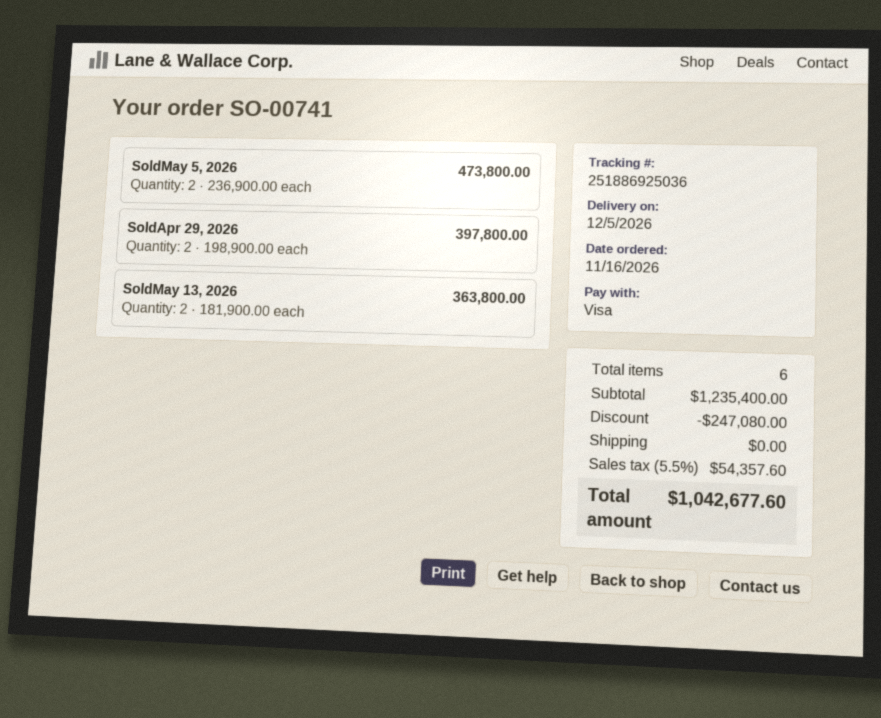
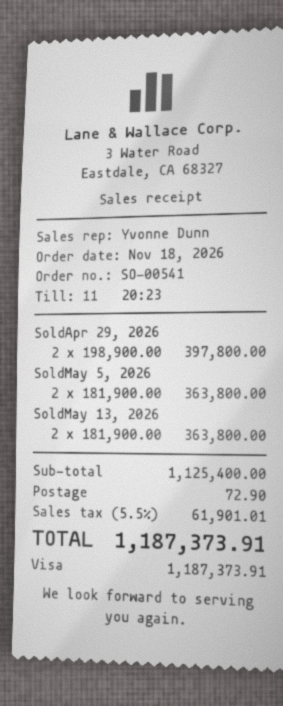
order number: SO-00741 -> SO-00541
order date: 2026-11-16 -> 2026-11-18
SoldMay 5, 2026: 2 x 236900.00 = 473800.00 -> 2 x 181900.00 = 363800.00
subtotal: 1235400.00 -> 1125400.00
discount: 247080.00 -> none
shipping: 0.00 -> 72.90
tax: 5.5% = 54357.60 -> 5.5% = 61901.01
total: 1042677.60 -> 1187373.91

